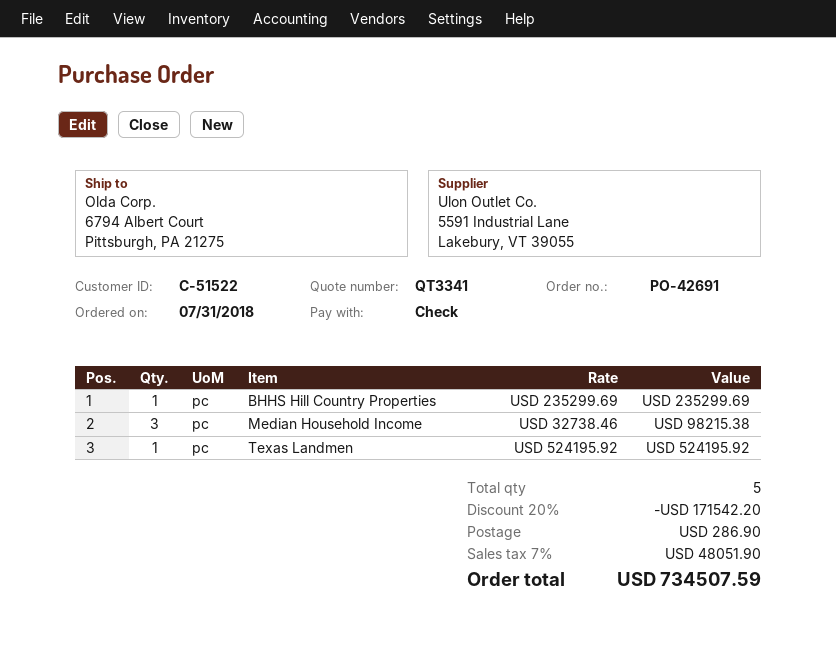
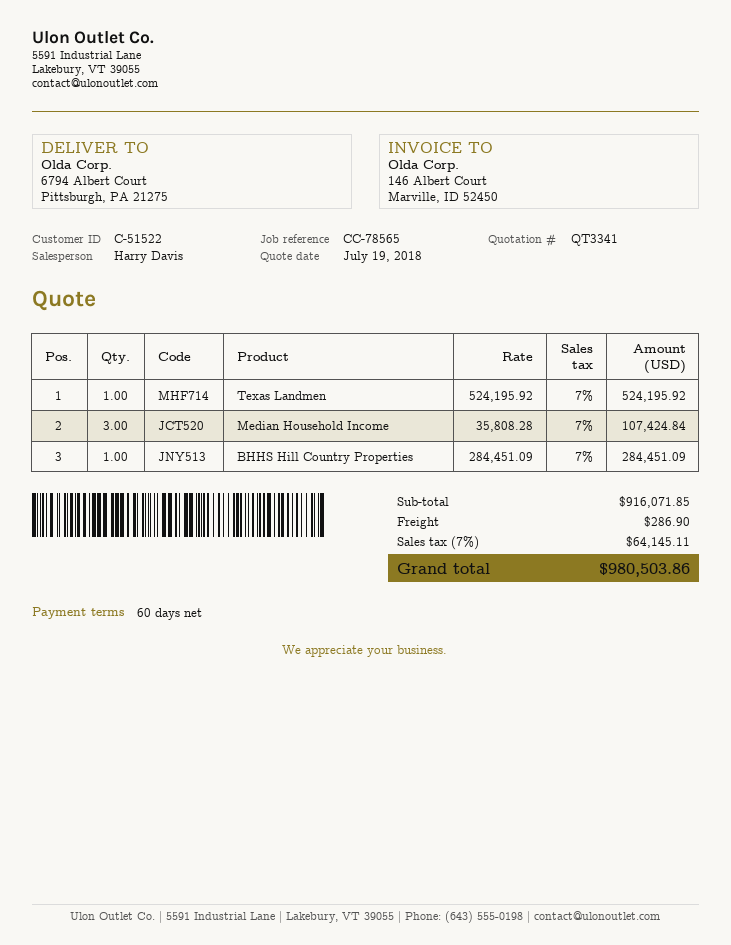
BHHS Hill Country Properties: 1 x 235299.69 = 235299.69 -> 1 x 284451.09 = 284451.09
Median Household Income: 3 x 32738.46 = 98215.38 -> 3 x 35808.28 = 107424.84
discount: 20% = 171542.20 -> none
tax: 7% = 48051.90 -> 7% = 64145.11
total: 734507.59 -> 980503.86

